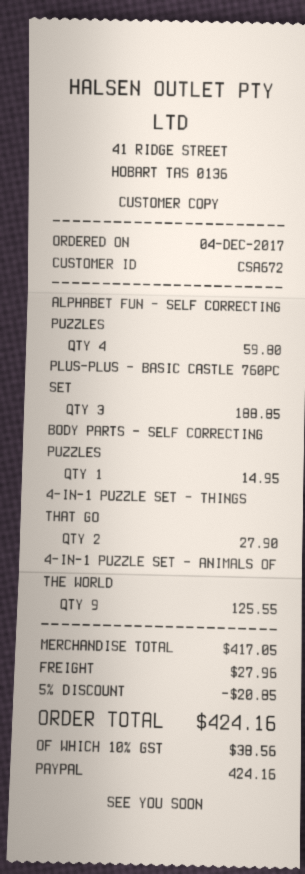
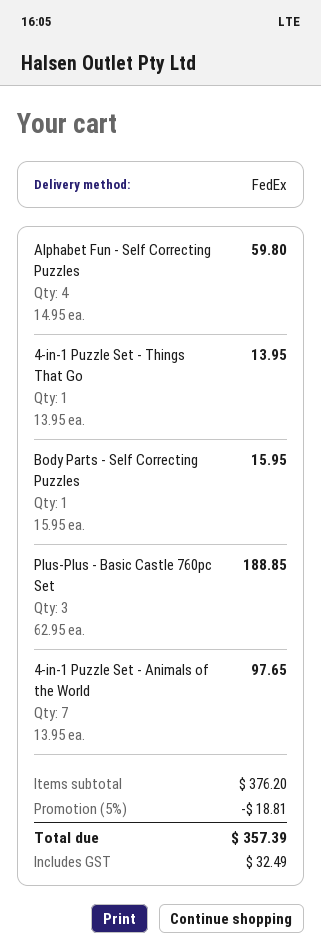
BODY PARTS - SELF CORRECTING PUZZLES: 1 for 14.95 -> 1 for 15.95
4-IN-1 PUZZLE SET - THINGS THAT GO: 2 for 27.90 -> 1 for 13.95
4-IN-1 PUZZLE SET - ANIMALS OF THE WORLD: 9 for 125.55 -> 7 for 97.65
subtotal: 417.05 -> 376.20
discount: 5% = 20.85 -> 5% = 18.81
shipping: 27.96 -> none
tax: 38.56 -> 32.49
total: 424.16 -> 357.39

